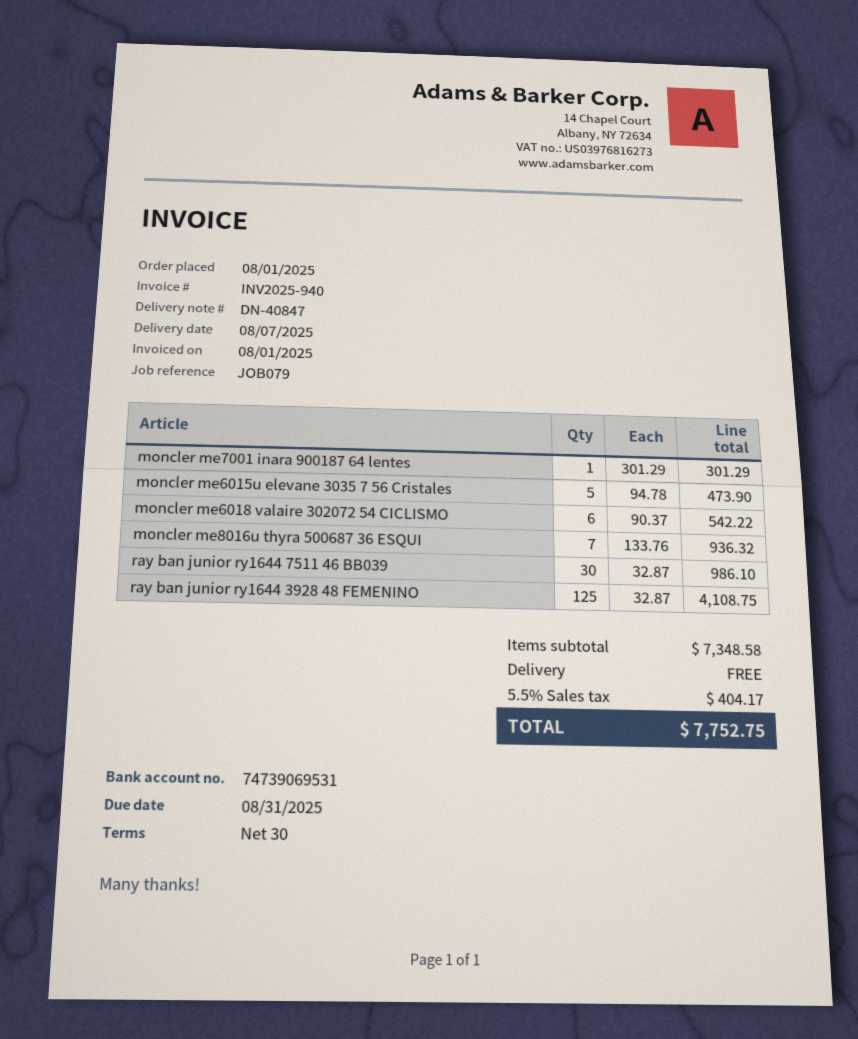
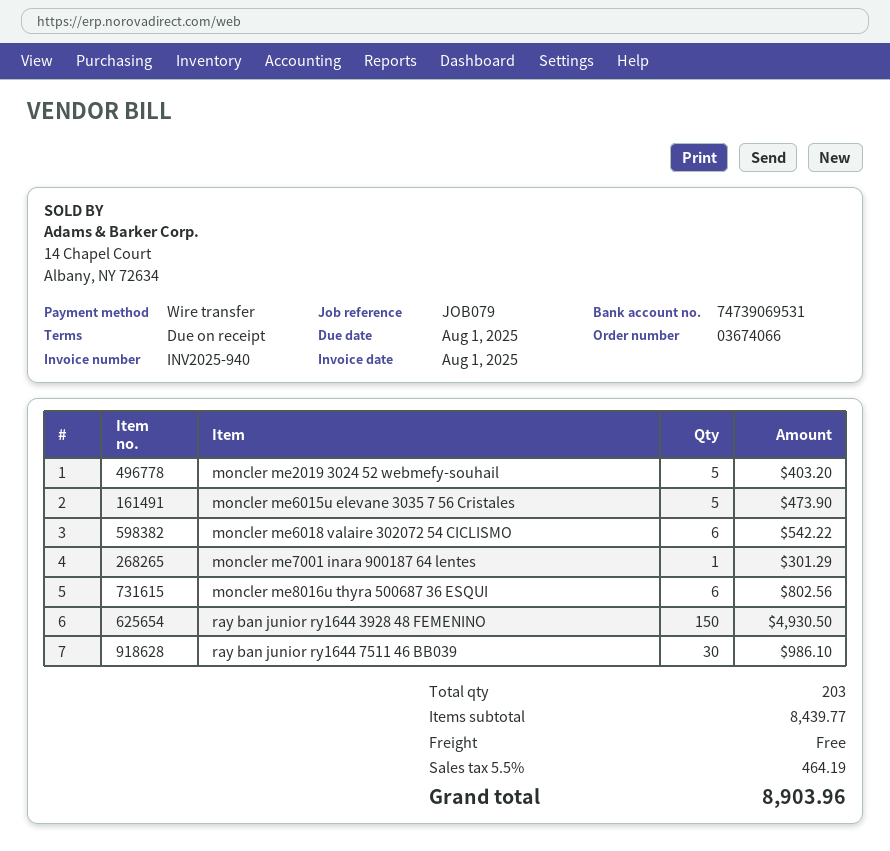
payment terms: 30 days -> on receipt
due date: 2025-08-31 -> 2025-08-01
moncler me8016u thyra 500687 36 ESQUI: 7 for 936.32 -> 6 for 802.56
ray ban junior ry1644 3928 48 FEMENINO: 125 for 4108.75 -> 150 for 4930.50
moncler me2019 3024 52 webmefy-souhail: none -> 5 for 403.20
subtotal: 7348.58 -> 8439.77
tax: 5.5% = 404.17 -> 5.5% = 464.19
total: 7752.75 -> 8903.96

